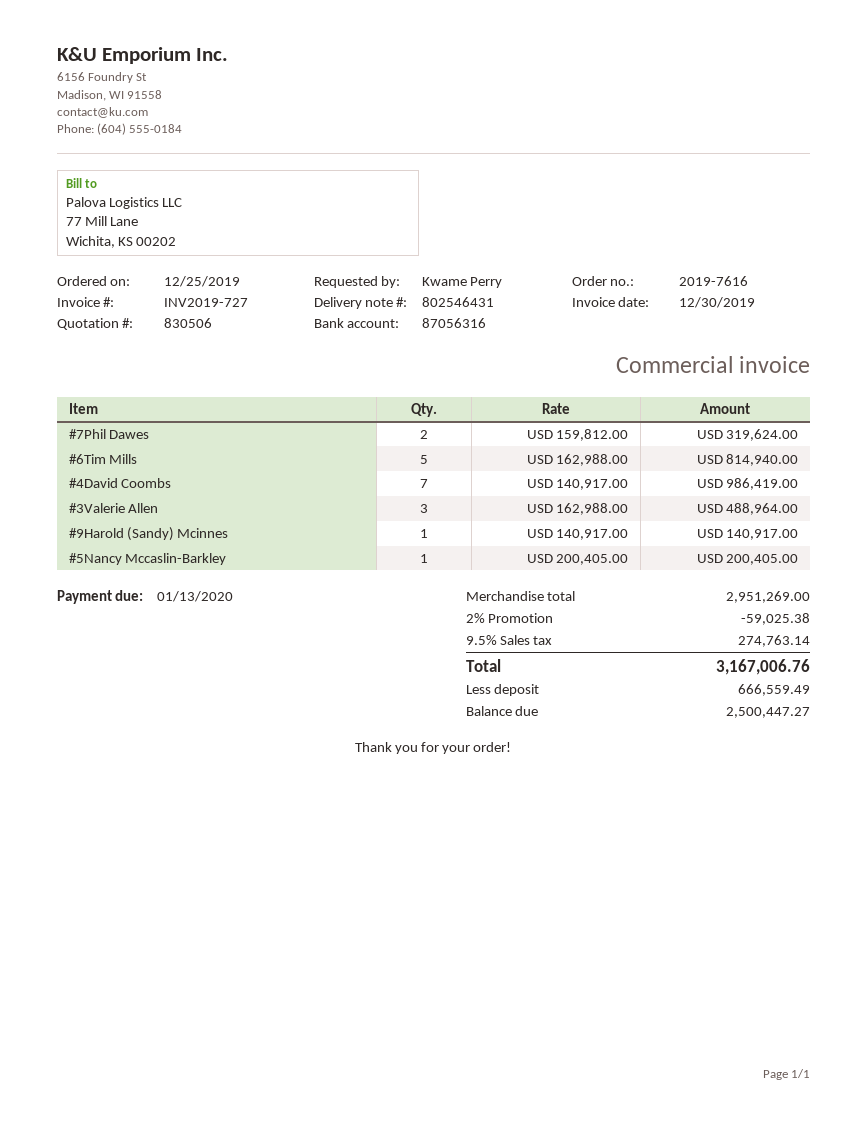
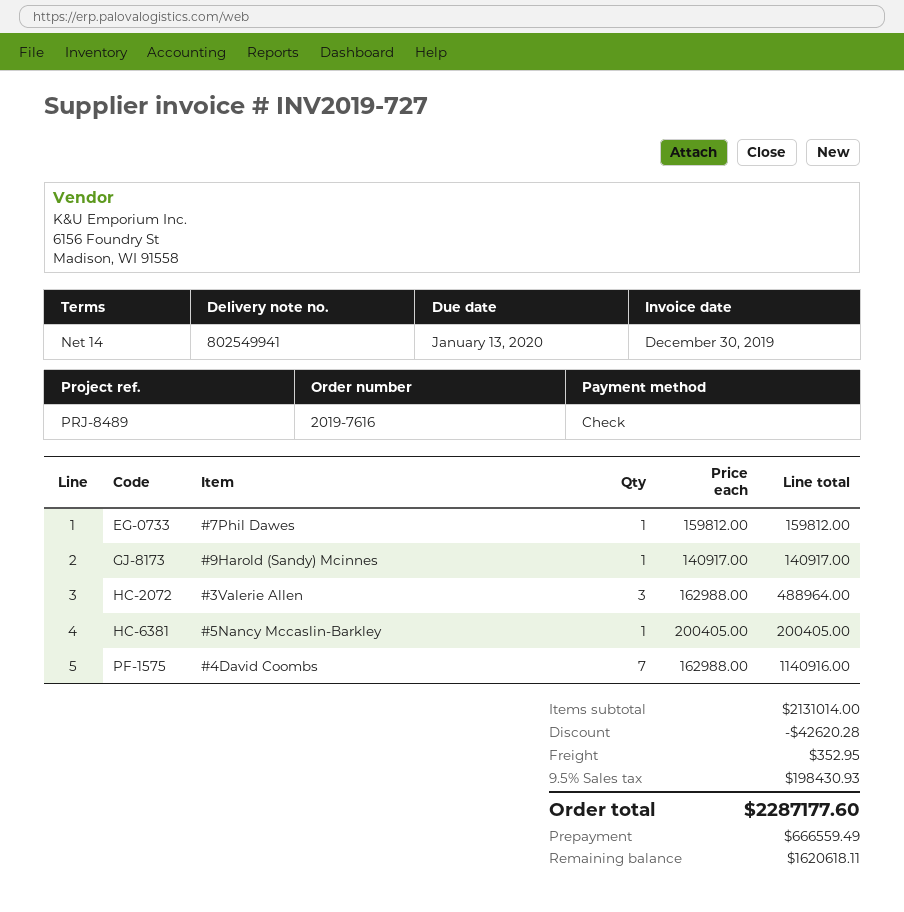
delivery note number: 802546431 -> 802549941
#7Phil Dawes: 2 x 159812.00 = 319624.00 -> 1 x 159812.00 = 159812.00
#6Tim Mills: 5 x 162988.00 = 814940.00 -> none
#4David Coombs: 7 x 140917.00 = 986419.00 -> 7 x 162988.00 = 1140916.00
subtotal: 2951269.00 -> 2131014.00
discount: 59025.38 -> 42620.28
shipping: none -> 352.95
tax: 9.5% = 274763.14 -> 9.5% = 198430.93
total: 3167006.76 -> 2287177.60
balance: 2500447.27 -> 1620618.11

